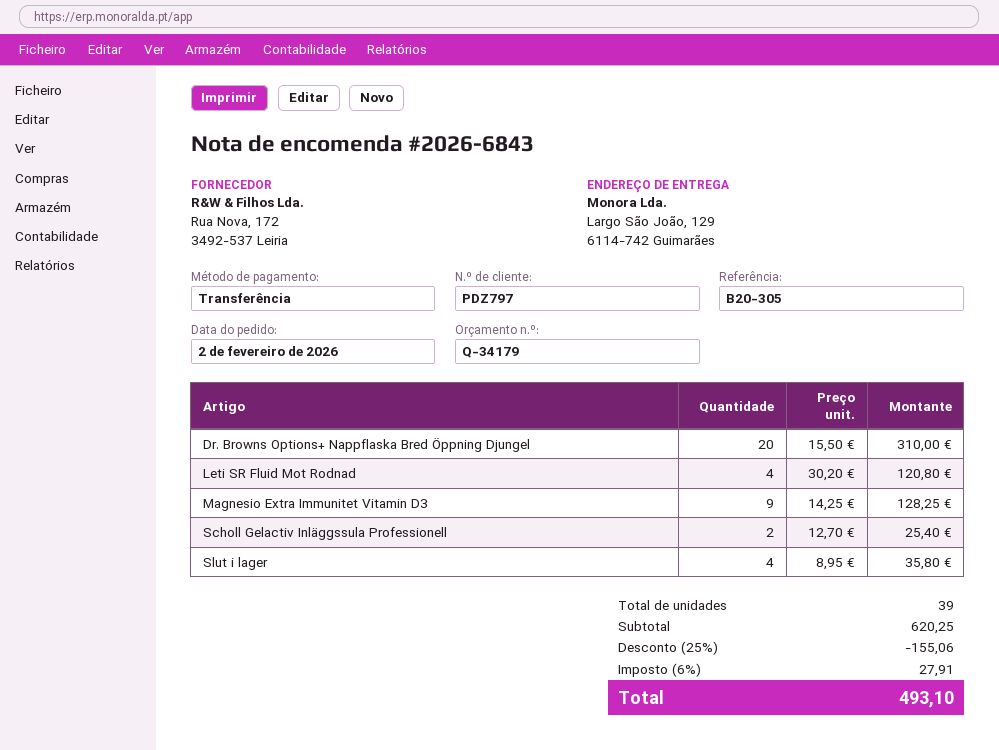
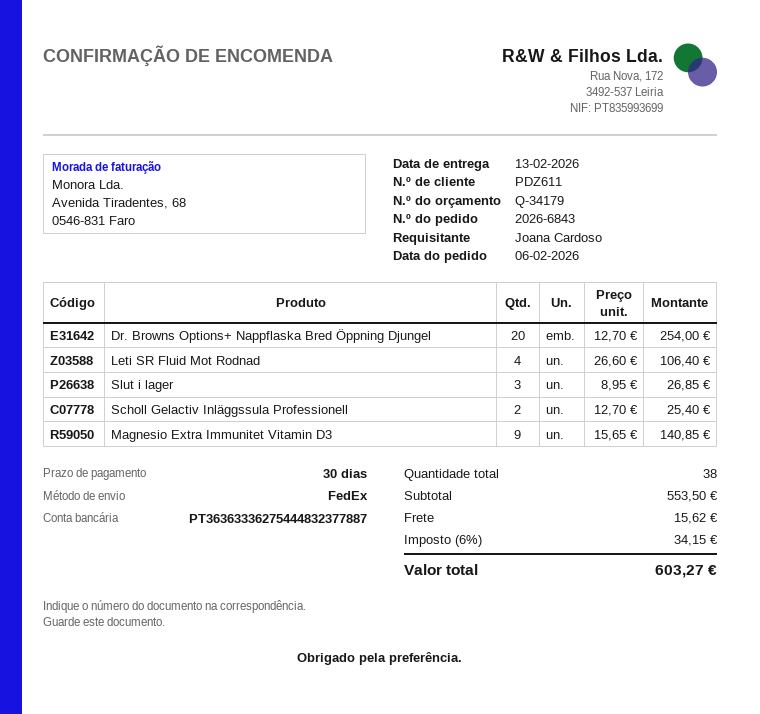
order date: 2026-02-02 -> 2026-02-06
customer number: PDZ797 -> PDZ611
Dr. Browns Options+ Nappflaska Bred Öppning Djungel: 20 x 15.50 = 310.00 -> 20 x 12.70 = 254.00
Leti SR Fluid Mot Rodnad: 4 x 30.20 = 120.80 -> 4 x 26.60 = 106.40
Magnesio Extra Immunitet Vitamin D3: 9 x 14.25 = 128.25 -> 9 x 15.65 = 140.85
Slut i lager: 4 x 8.95 = 35.80 -> 3 x 8.95 = 26.85
total quantity: 39 -> 38
subtotal: 620.25 -> 553.50
discount: 25% = 155.06 -> none
shipping: none -> 15.62
tax: 6% = 27.91 -> 6% = 34.15
total: 493.10 -> 603.27

